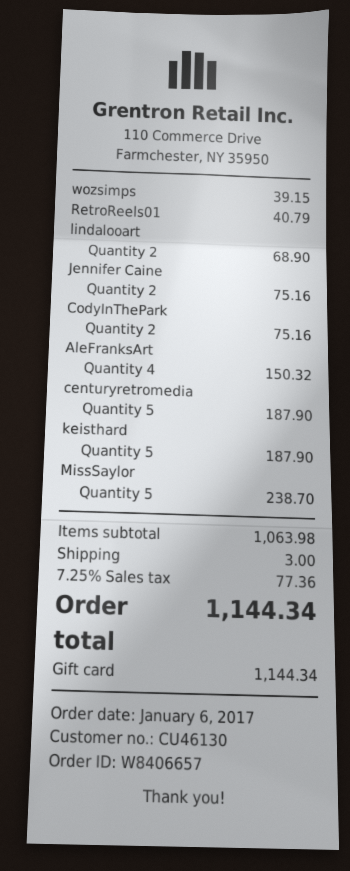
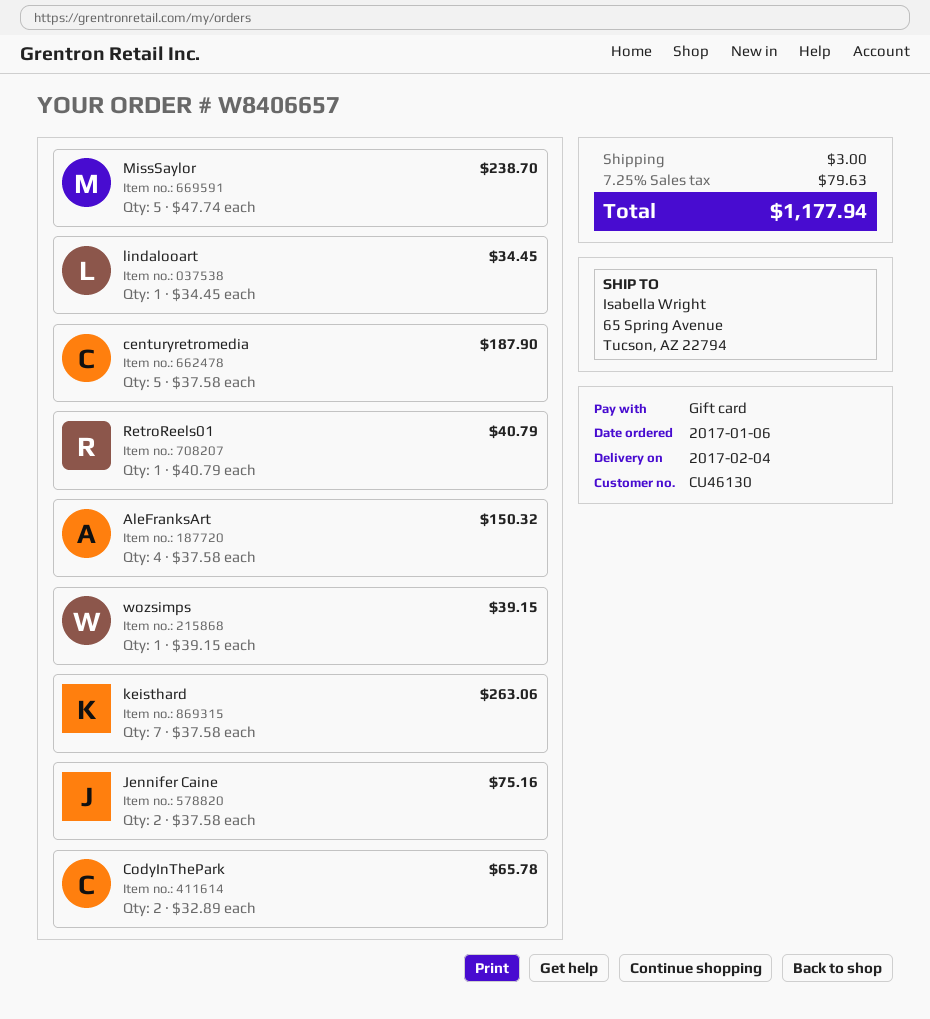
lindalooart: 2 for 68.90 -> 1 for 34.45
CodyInThePark: 2 for 75.16 -> 2 for 65.78
keisthard: 5 for 187.90 -> 7 for 263.06
tax: 7.25% = 77.36 -> 7.25% = 79.63
total: 1144.34 -> 1177.94

